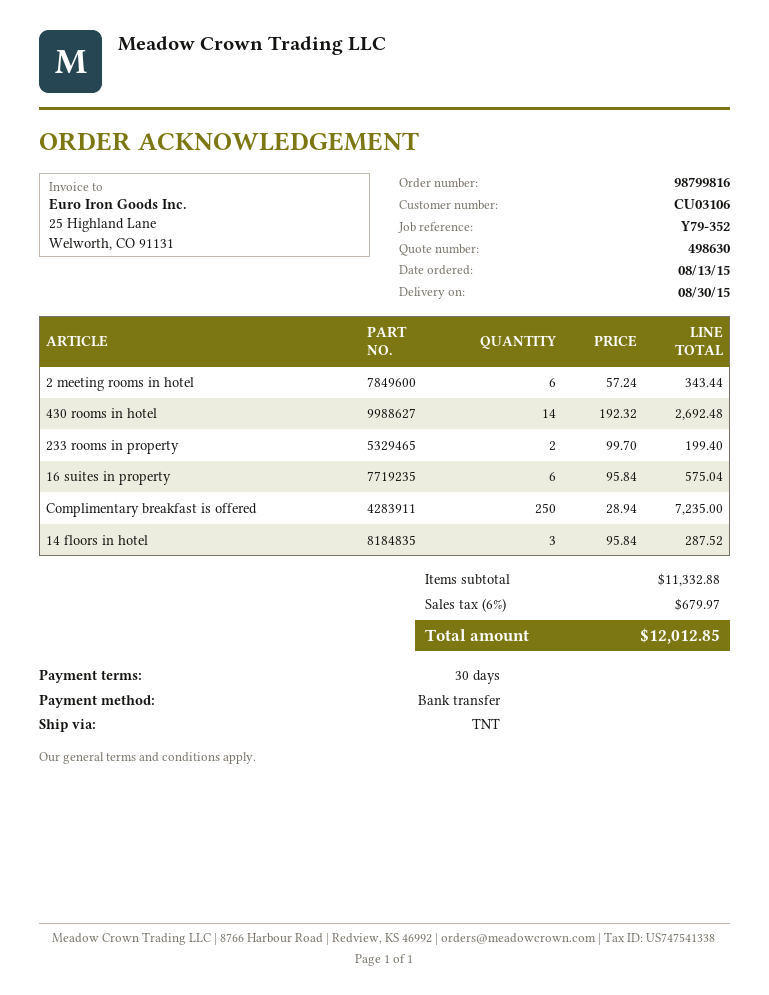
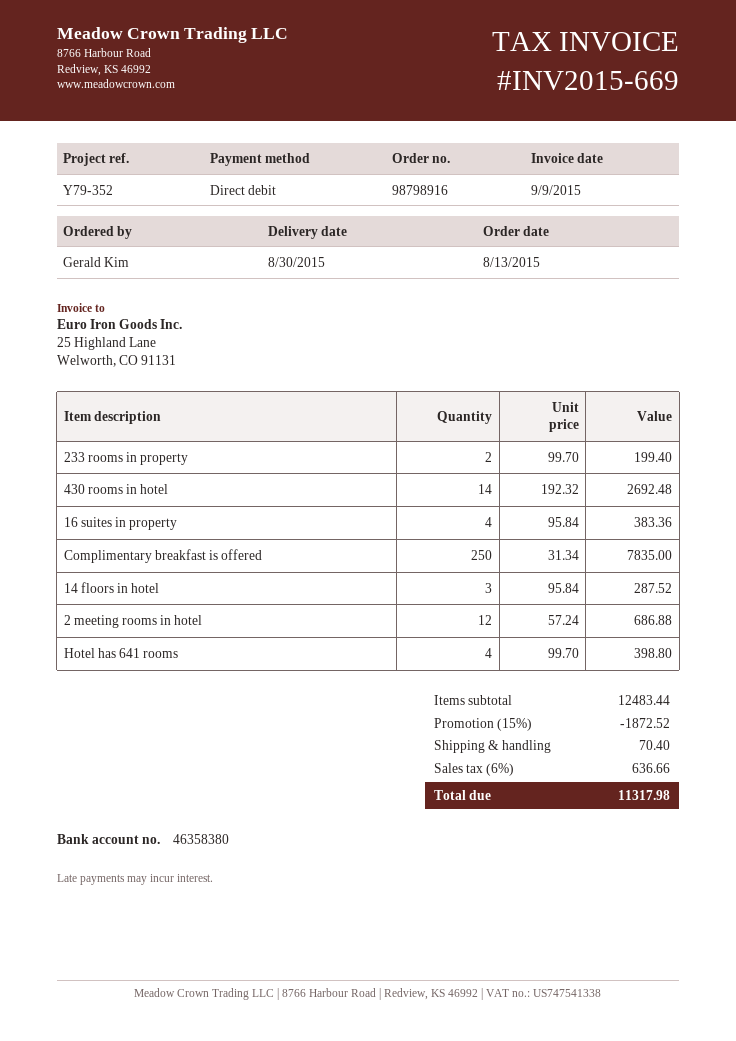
order number: 98799816 -> 98798916
payment method: bank transfer -> direct debit
2 meeting rooms in hotel: 6 x 57.24 = 343.44 -> 12 x 57.24 = 686.88
16 suites in property: 6 x 95.84 = 575.04 -> 4 x 95.84 = 383.36
Complimentary breakfast is offered: 250 x 28.94 = 7235.00 -> 250 x 31.34 = 7835.00
Hotel has 641 rooms: none -> 4 x 99.70 = 398.80
subtotal: 11332.88 -> 12483.44
discount: none -> 15% = 1872.52
shipping: none -> 70.40
tax: 6% = 679.97 -> 6% = 636.66
total: 12012.85 -> 11317.98

